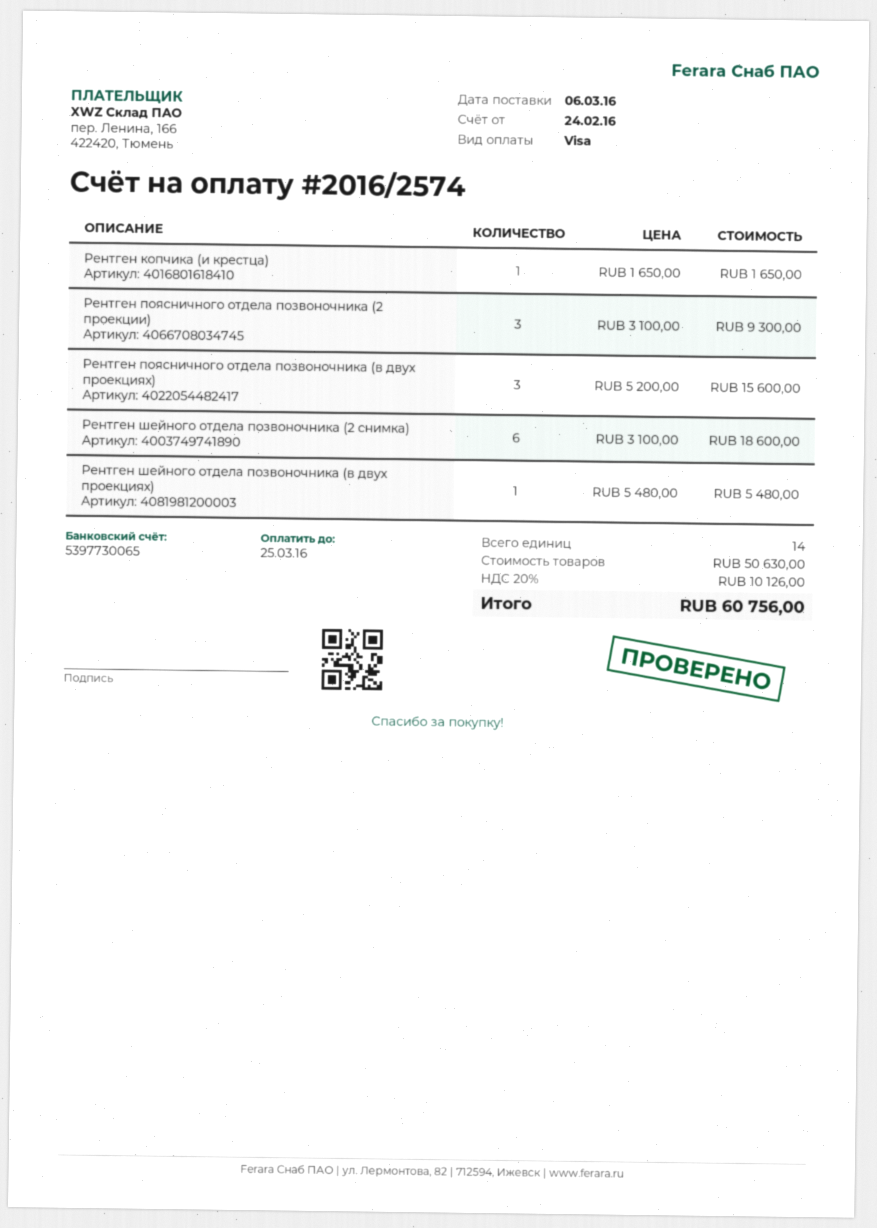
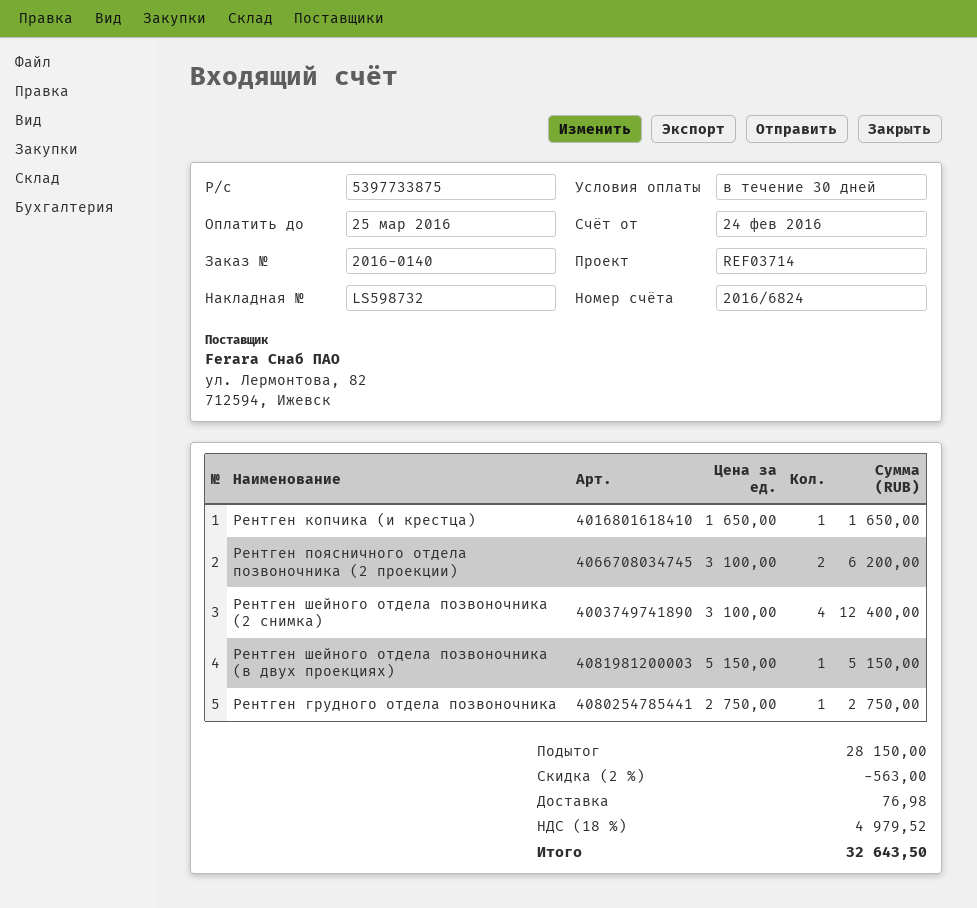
invoice number: 2016/2574 -> 2016/6824
bank account: 5397730065 -> 5397733875
Рентген поясничного отдела позвоночника (2 проекции): 3 x 3100.00 = 9300.00 -> 2 x 3100.00 = 6200.00
Рентген поясничного отдела позвоночника (в двух проекциях): 3 x 5200.00 = 15600.00 -> none
Рентген шейного отдела позвоночника (2 снимка): 6 x 3100.00 = 18600.00 -> 4 x 3100.00 = 12400.00
Рентген шейного отдела позвоночника (в двух проекциях): 1 x 5480.00 = 5480.00 -> 1 x 5150.00 = 5150.00
Рентген грудного отдела позвоночника: none -> 1 x 2750.00 = 2750.00
subtotal: 50630.00 -> 28150.00
discount: none -> 2% = 563.00
shipping: none -> 76.98
tax: 20% = 10126.00 -> 18% = 4979.52
total: 60756.00 -> 32643.50

